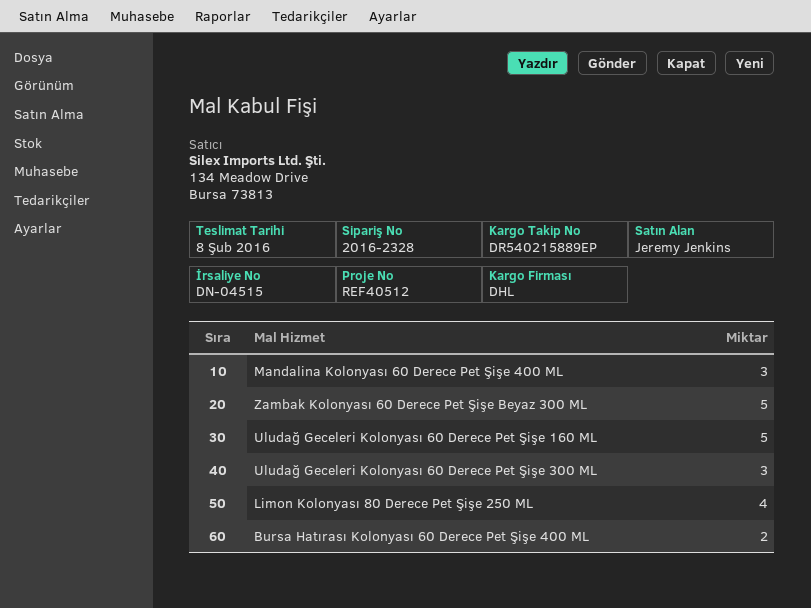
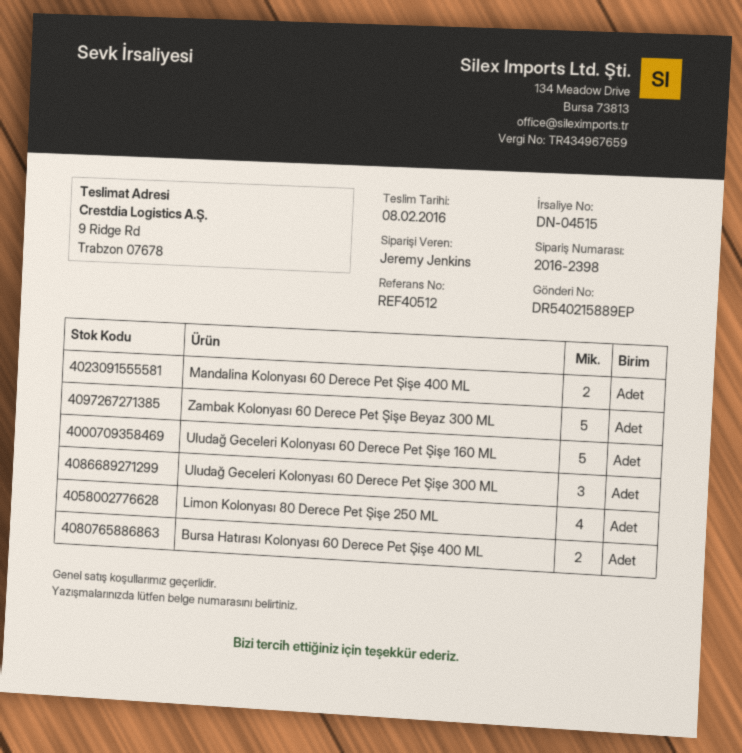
order number: 2016-2328 -> 2016-2398
Mandalina Kolonyası 60 Derece Pet Şişe 400 ML: 3 -> 2

